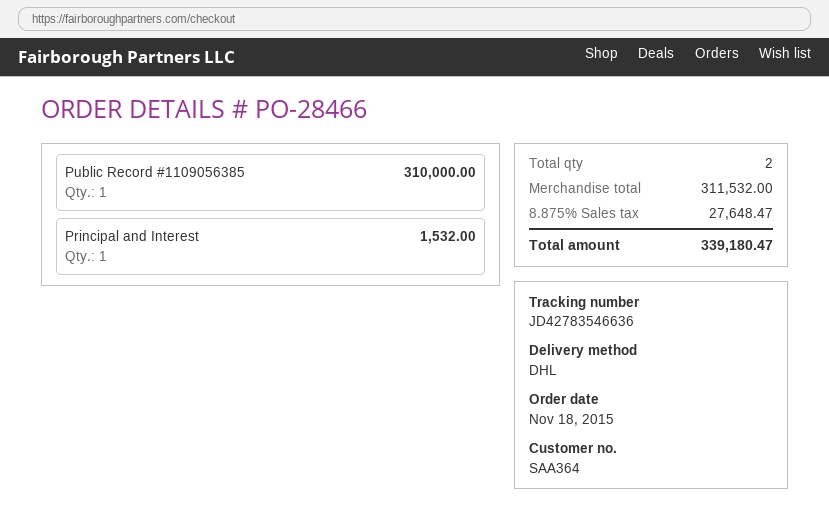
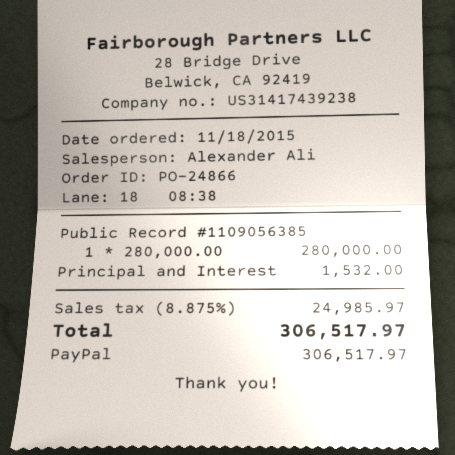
order number: PO-28466 -> PO-24866
Public Record #1109056385: 1 for 310000.00 -> 1 for 280000.00
tax: 8.875% = 27648.47 -> 8.875% = 24985.97
total: 339180.47 -> 306517.97

